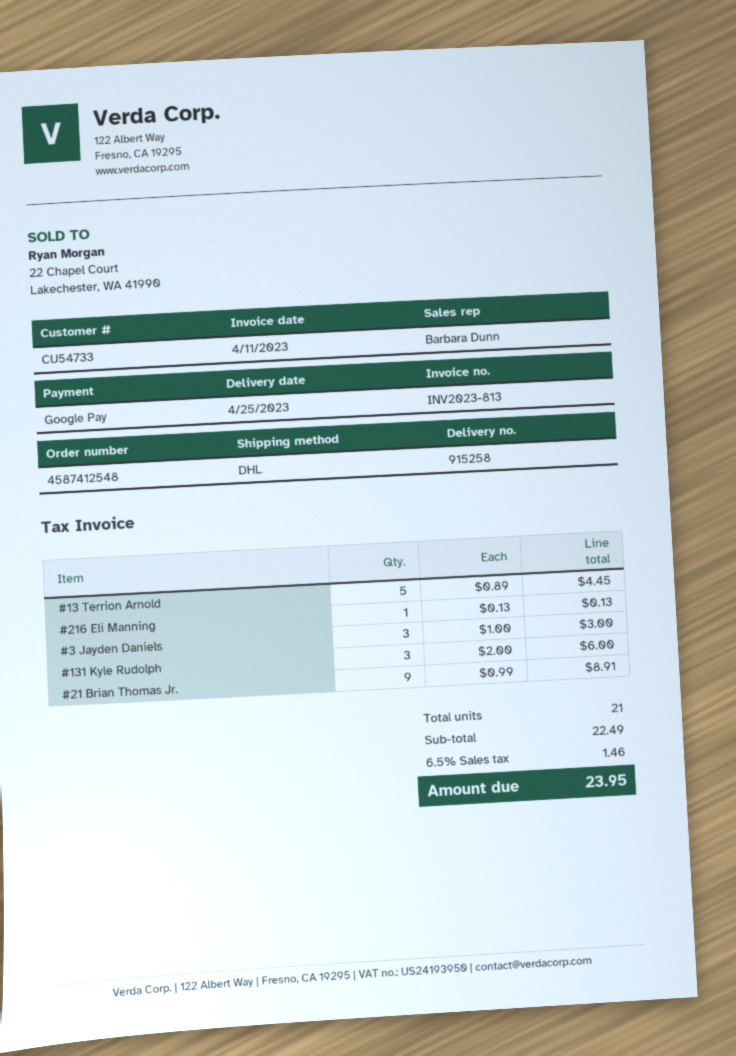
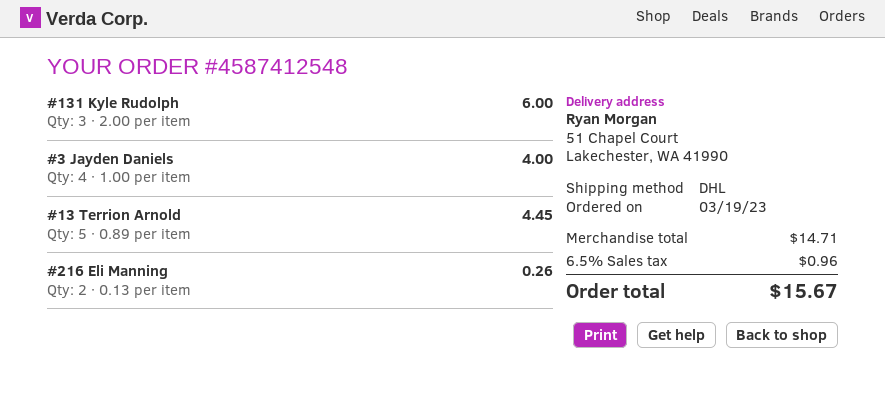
#216 Eli Manning: 1 x 0.13 = 0.13 -> 2 x 0.13 = 0.26
#3 Jayden Daniels: 3 x 1.00 = 3.00 -> 4 x 1.00 = 4.00
#21 Brian Thomas Jr.: 9 x 0.99 = 8.91 -> none
subtotal: 22.49 -> 14.71
tax: 6.5% = 1.46 -> 6.5% = 0.96
total: 23.95 -> 15.67

